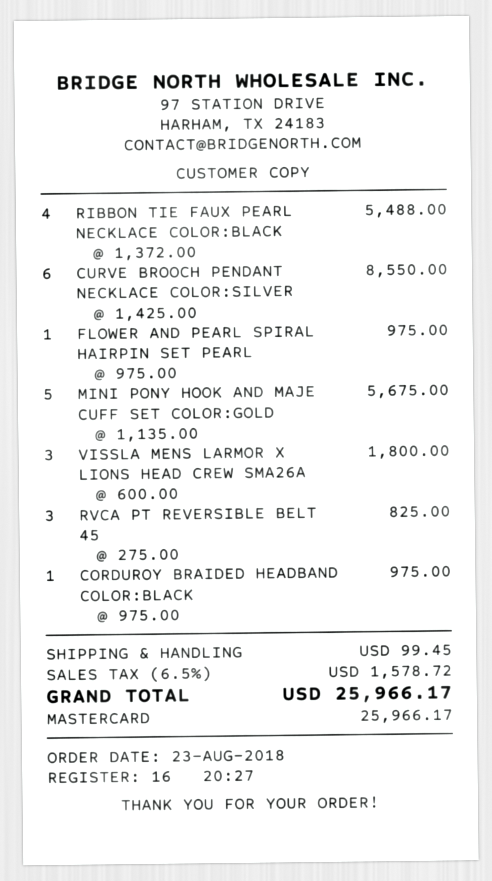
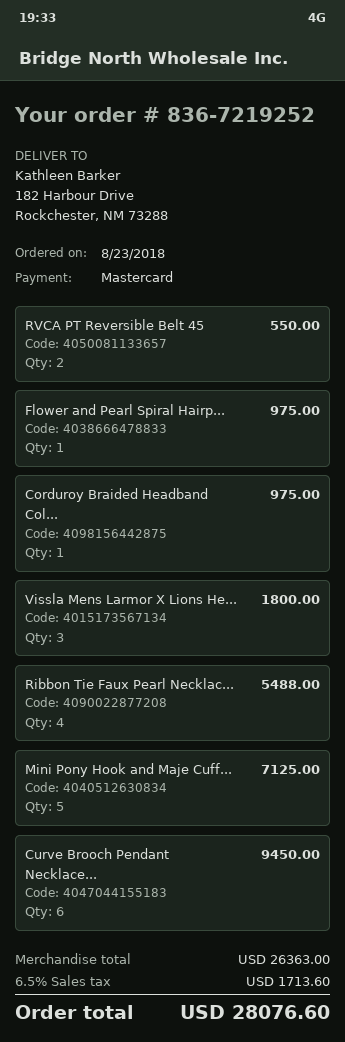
CURVE BROOCH PENDANT NECKLACE COLOR:SILVER: 6 for 8550.00 -> 6 for 9450.00
MINI PONY HOOK AND MAJE CUFF SET COLOR:GOLD: 5 for 5675.00 -> 5 for 7125.00
RVCA PT REVERSIBLE BELT 45: 3 for 825.00 -> 2 for 550.00
shipping: 99.45 -> none
tax: 6.5% = 1578.72 -> 6.5% = 1713.60
total: 25966.17 -> 28076.60

